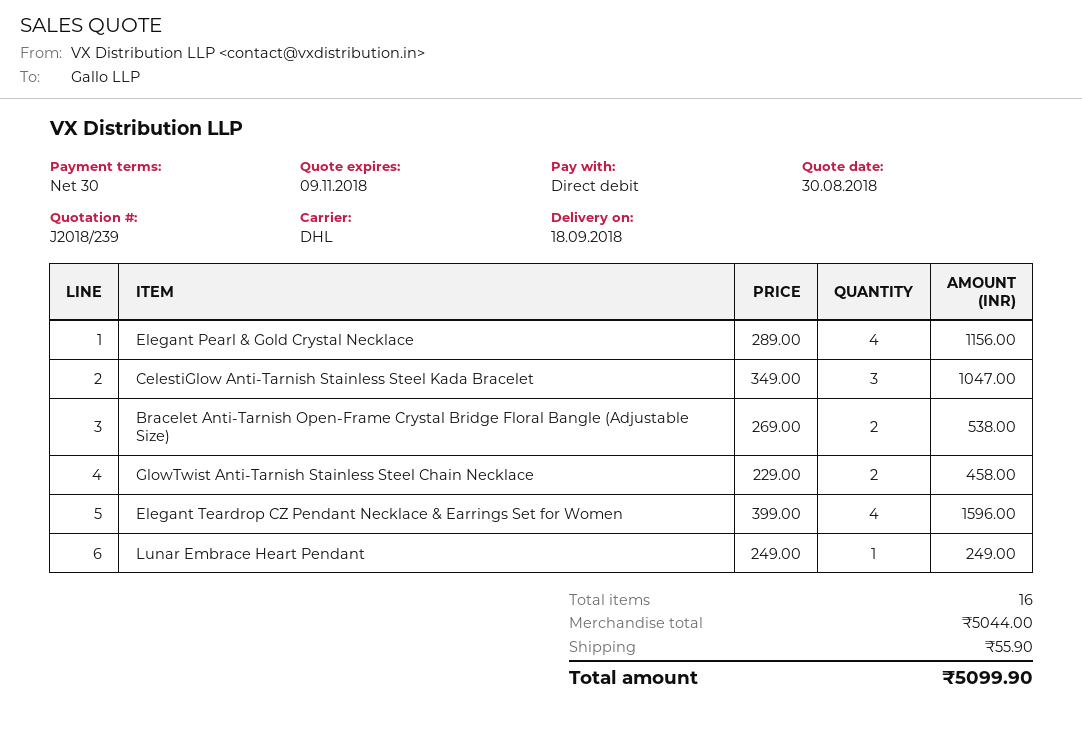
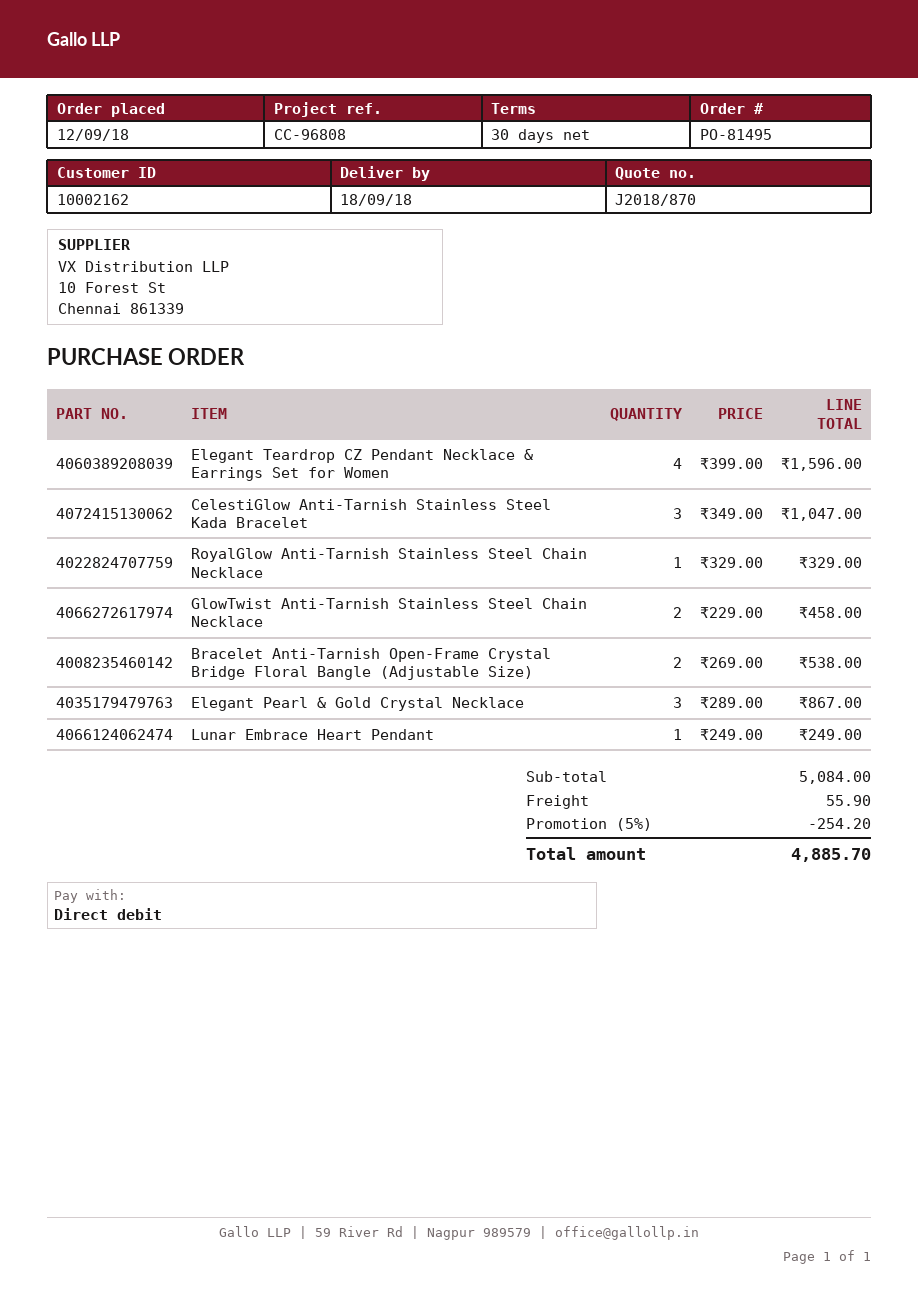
quote number: J2018/239 -> J2018/870
Elegant Pearl & Gold Crystal Necklace: 4 x 289.00 = 1156.00 -> 3 x 289.00 = 867.00
RoyalGlow Anti-Tarnish Stainless Steel Chain Necklace: none -> 1 x 329.00 = 329.00
subtotal: 5044.00 -> 5084.00
discount: none -> 5% = 254.20
total: 5099.90 -> 4885.70

